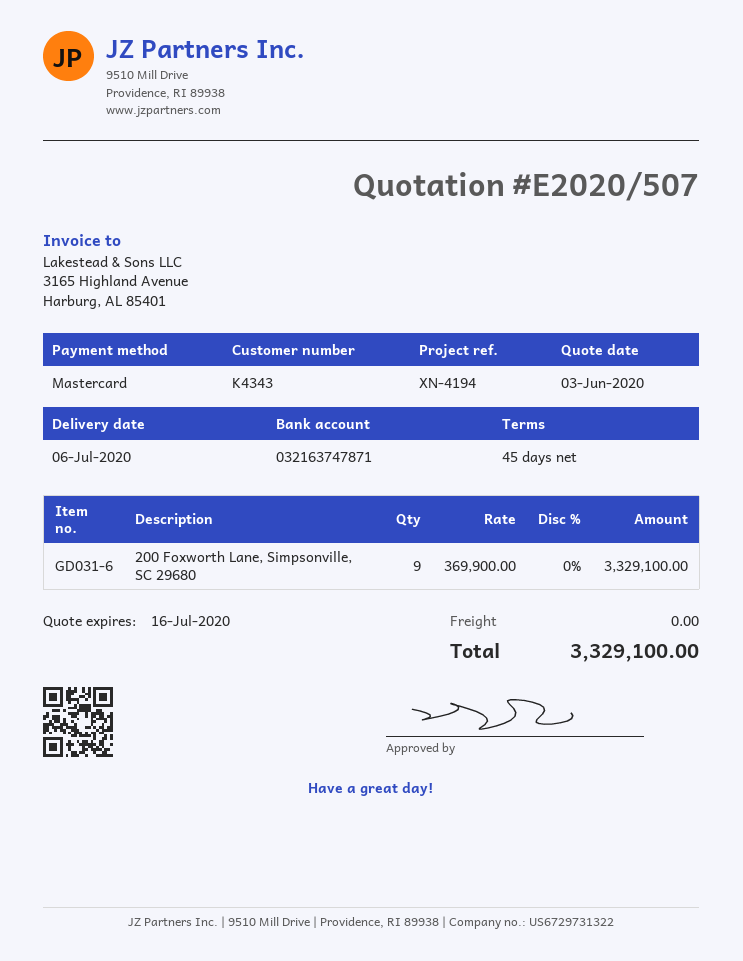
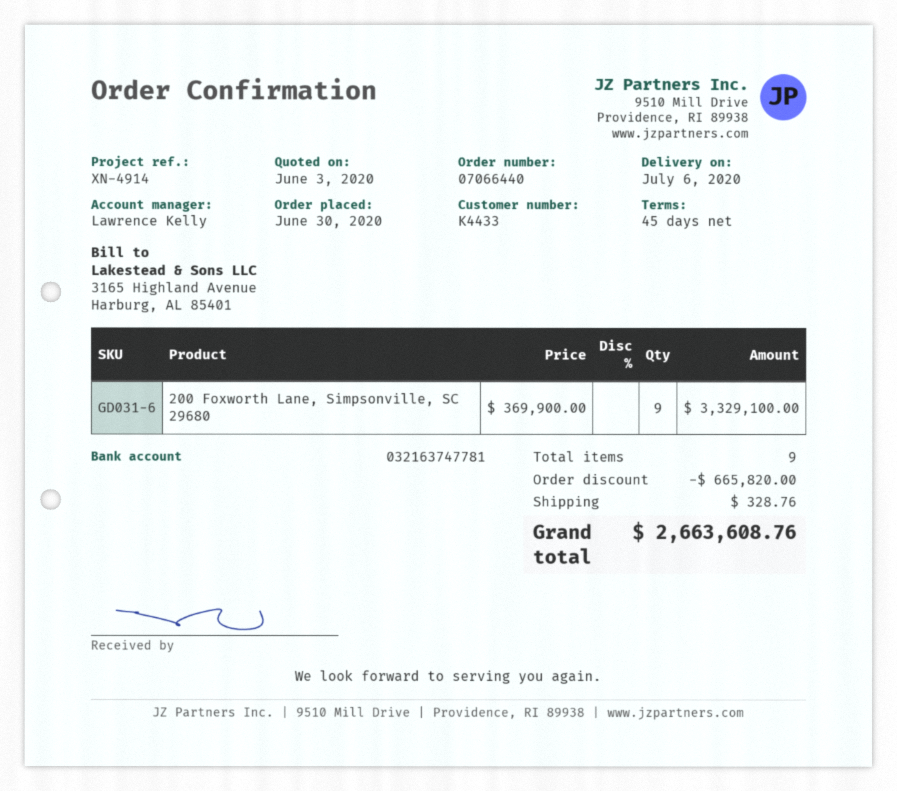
customer number: K4343 -> K4433
reference: XN-4194 -> XN-4914
bank account: 032163747871 -> 032163747781
discount: none -> 665820.00
shipping: 0.00 -> 328.76
total: 3329100.00 -> 2663608.76

